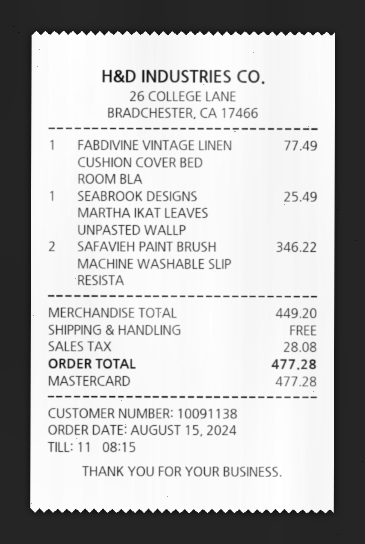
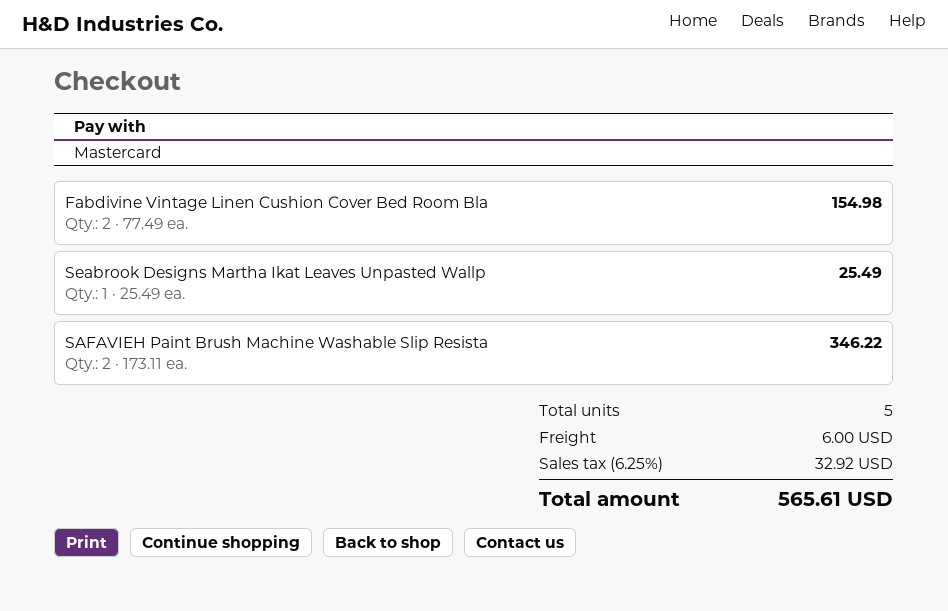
FABDIVINE VINTAGE LINEN CUSHION COVER BED ROOM BLA: 1 for 77.49 -> 2 for 154.98
shipping: 0.00 -> 6.00
tax: 28.08 -> 32.92
total: 477.28 -> 565.61

